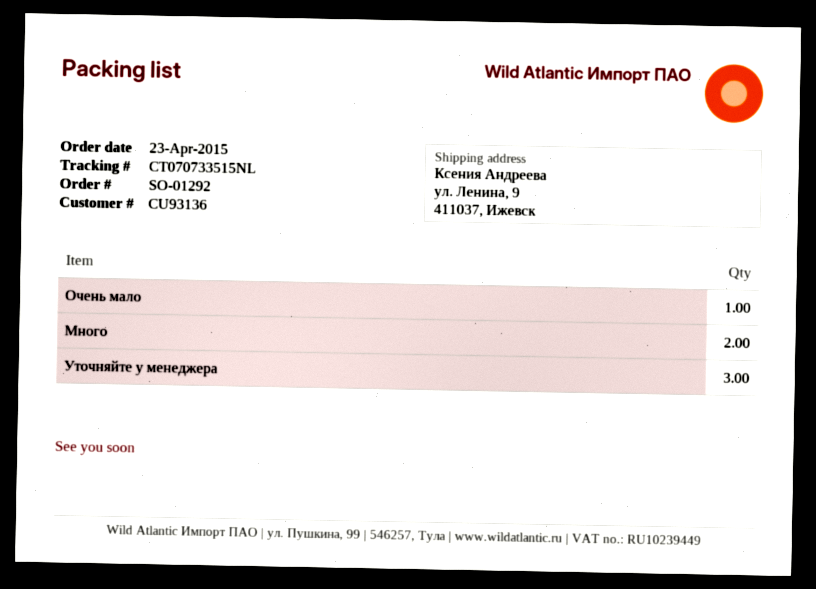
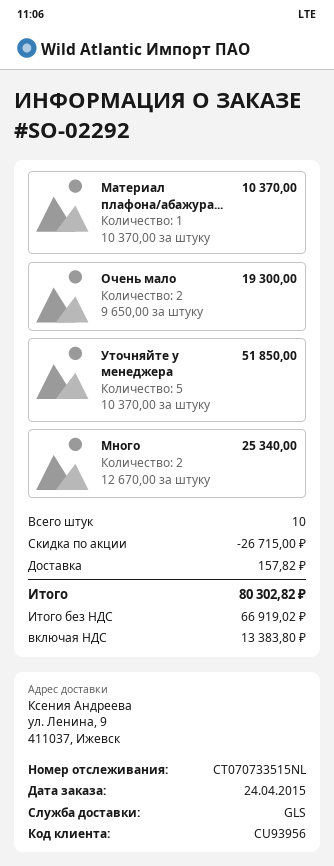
order number: SO-01292 -> SO-02292
order date: 2015-04-23 -> 2015-04-24
customer number: CU93136 -> CU93956
Очень мало: 1 -> 2
Уточняйте у менеджера: 3 -> 5
Материал плафона/абажура...: none -> 1

